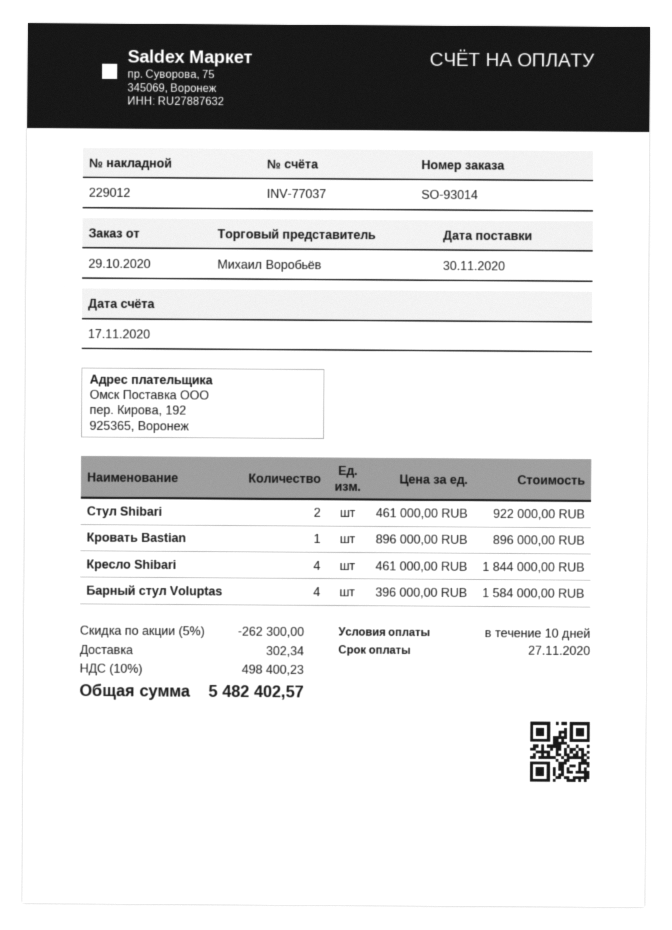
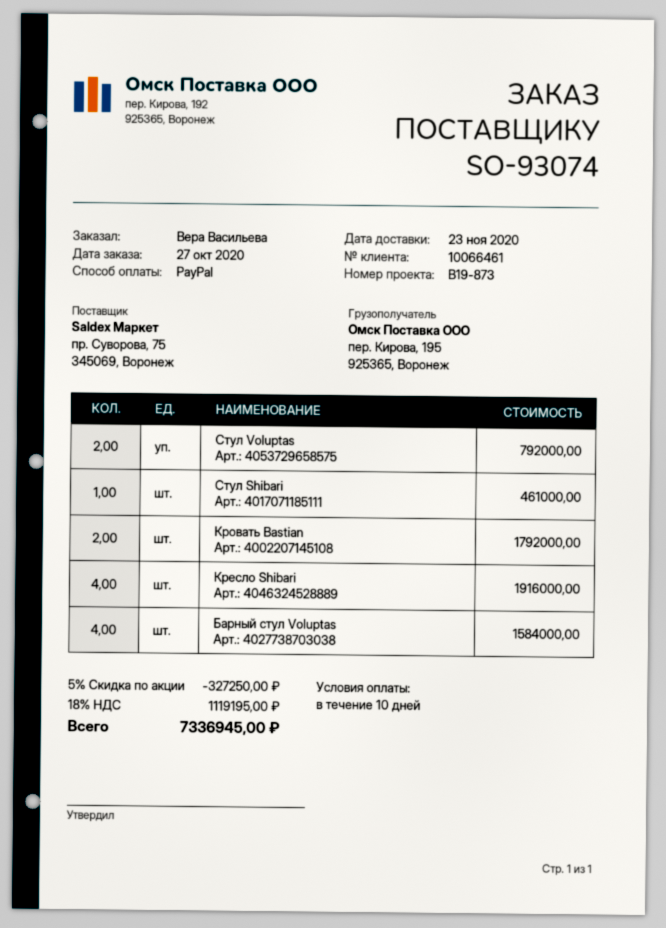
order number: SO-93014 -> SO-93074
order date: 2020-10-29 -> 2020-10-27
delivery date: 2020-11-30 -> 2020-11-23
Стул Shibari: 2 for 922000.00 -> 1 for 461000.00
Кровать Bastian: 1 for 896000.00 -> 2 for 1792000.00
Кресло Shibari: 4 for 1844000.00 -> 4 for 1916000.00
Стул Voluptas: none -> 2 for 792000.00
discount: 5% = 262300.00 -> 5% = 327250.00
shipping: 302.34 -> none
tax: 10% = 498400.23 -> 18% = 1119195.00
total: 5482402.57 -> 7336945.00

